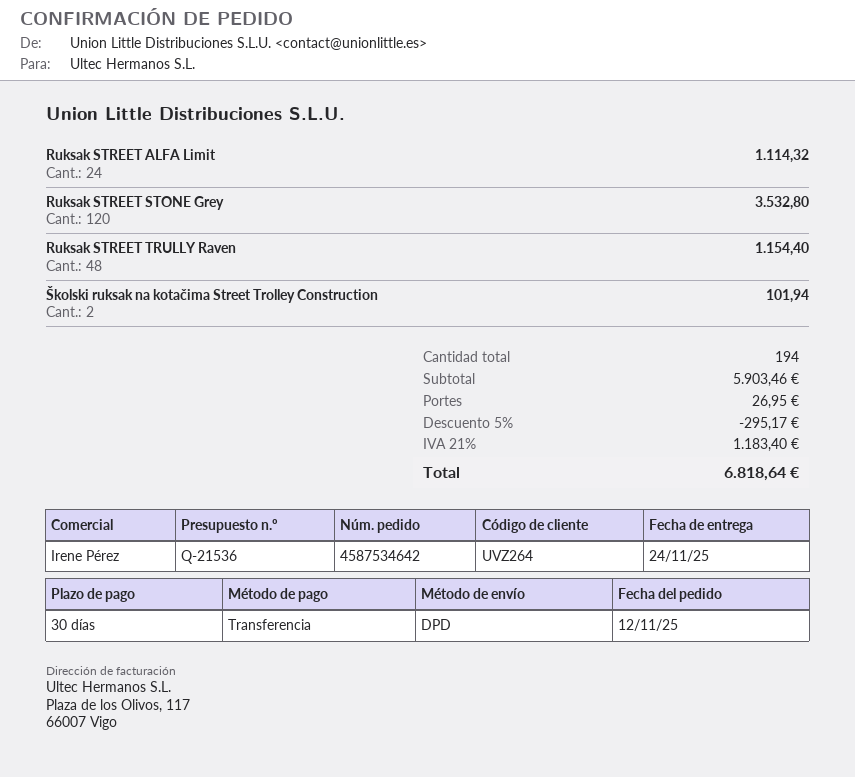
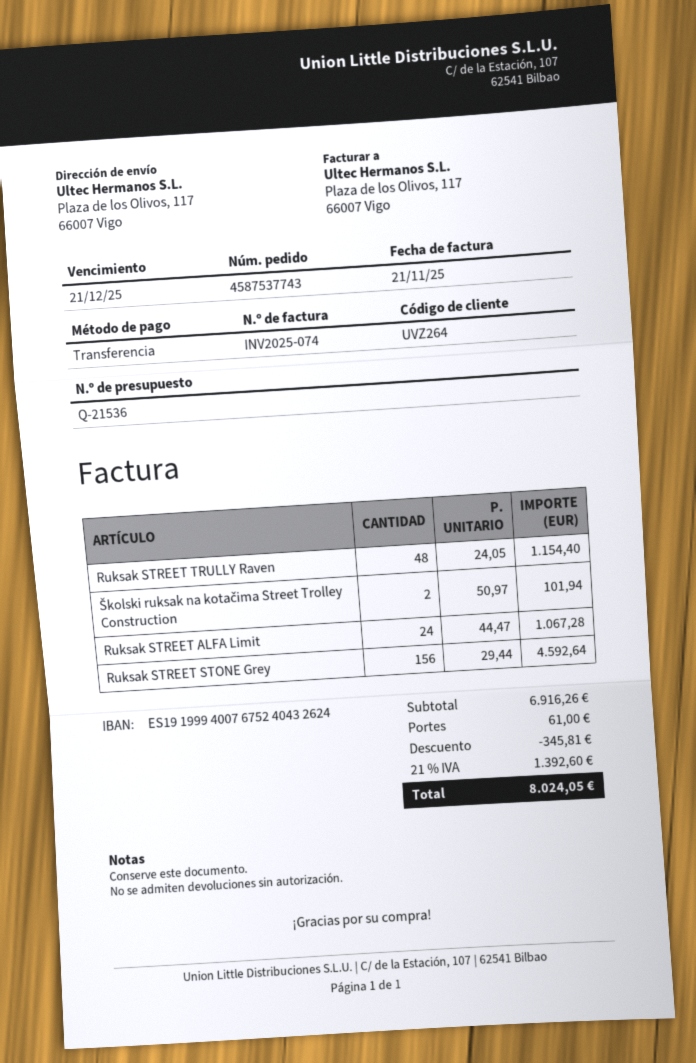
order number: 4587534642 -> 4587537743
Ruksak STREET ALFA Limit: 24 for 1114.32 -> 24 for 1067.28
Ruksak STREET STONE Grey: 120 for 3532.80 -> 156 for 4592.64
subtotal: 5903.46 -> 6916.26
discount: 295.17 -> 345.81
shipping: 26.95 -> 61.00
tax: 21% = 1183.40 -> 21% = 1392.60
total: 6818.64 -> 8024.05

